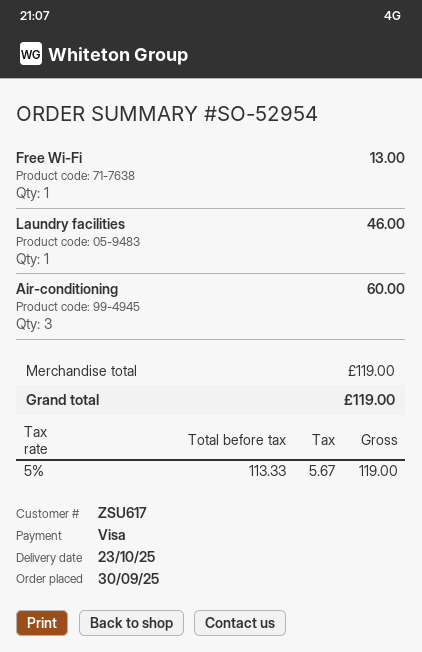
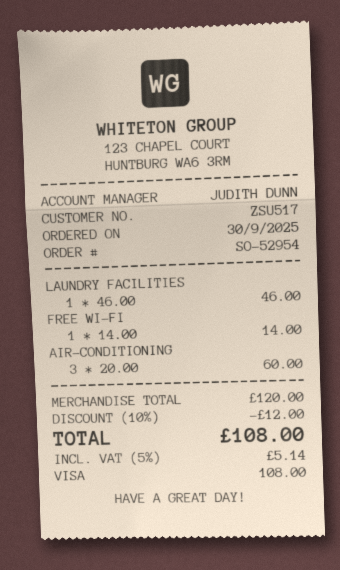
customer number: ZSU617 -> ZSU517
Free Wi-Fi: 1 for 13.00 -> 1 for 14.00
subtotal: 119.00 -> 120.00
discount: none -> 10% = 12.00
tax: 5% = 5.67 -> 5% = 5.14
total: 119.00 -> 108.00

